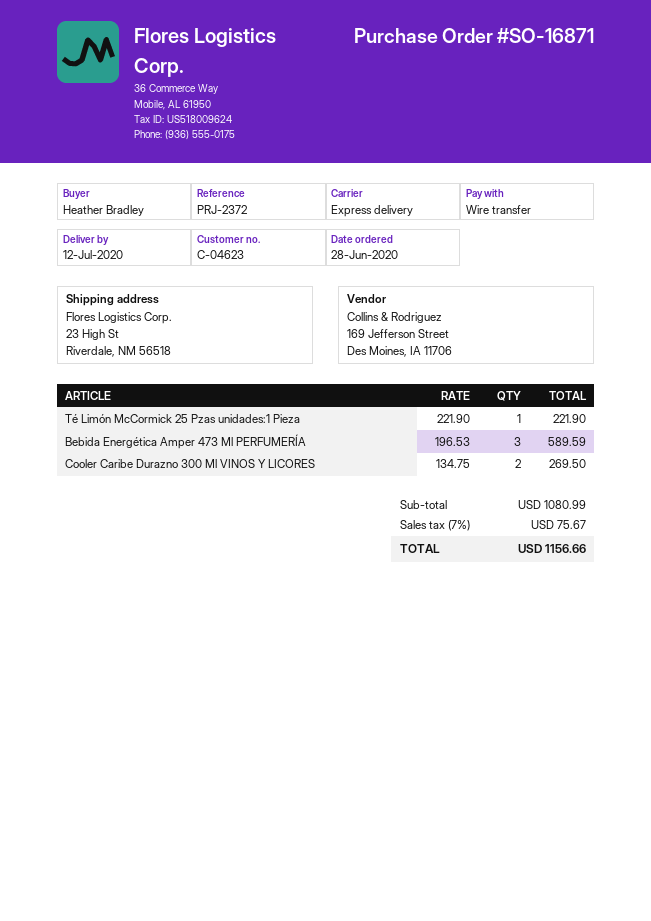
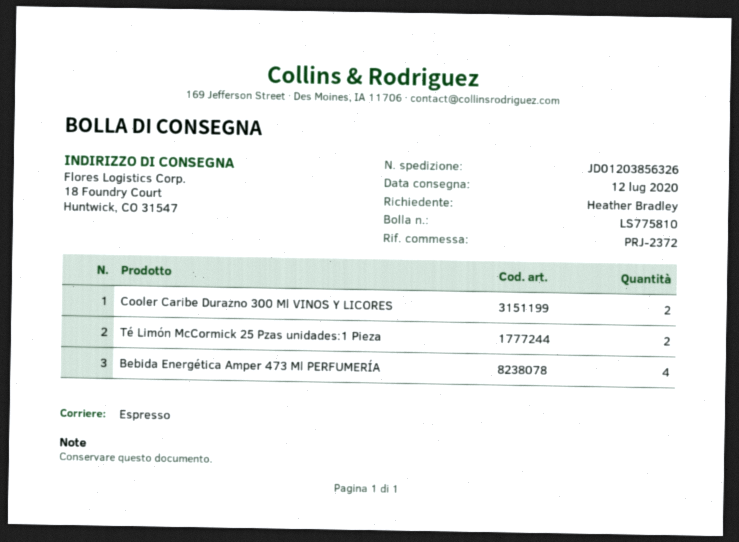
ship to: 23 High St, Riverdale, NM 56518 -> 18 Foundry Court, Huntwick, CO 31547
Té Limón McCormick 25 Pzas unidades:1 Pieza: 1 -> 2
Bebida Energética Amper 473 Ml PERFUMERÍA: 3 -> 4

